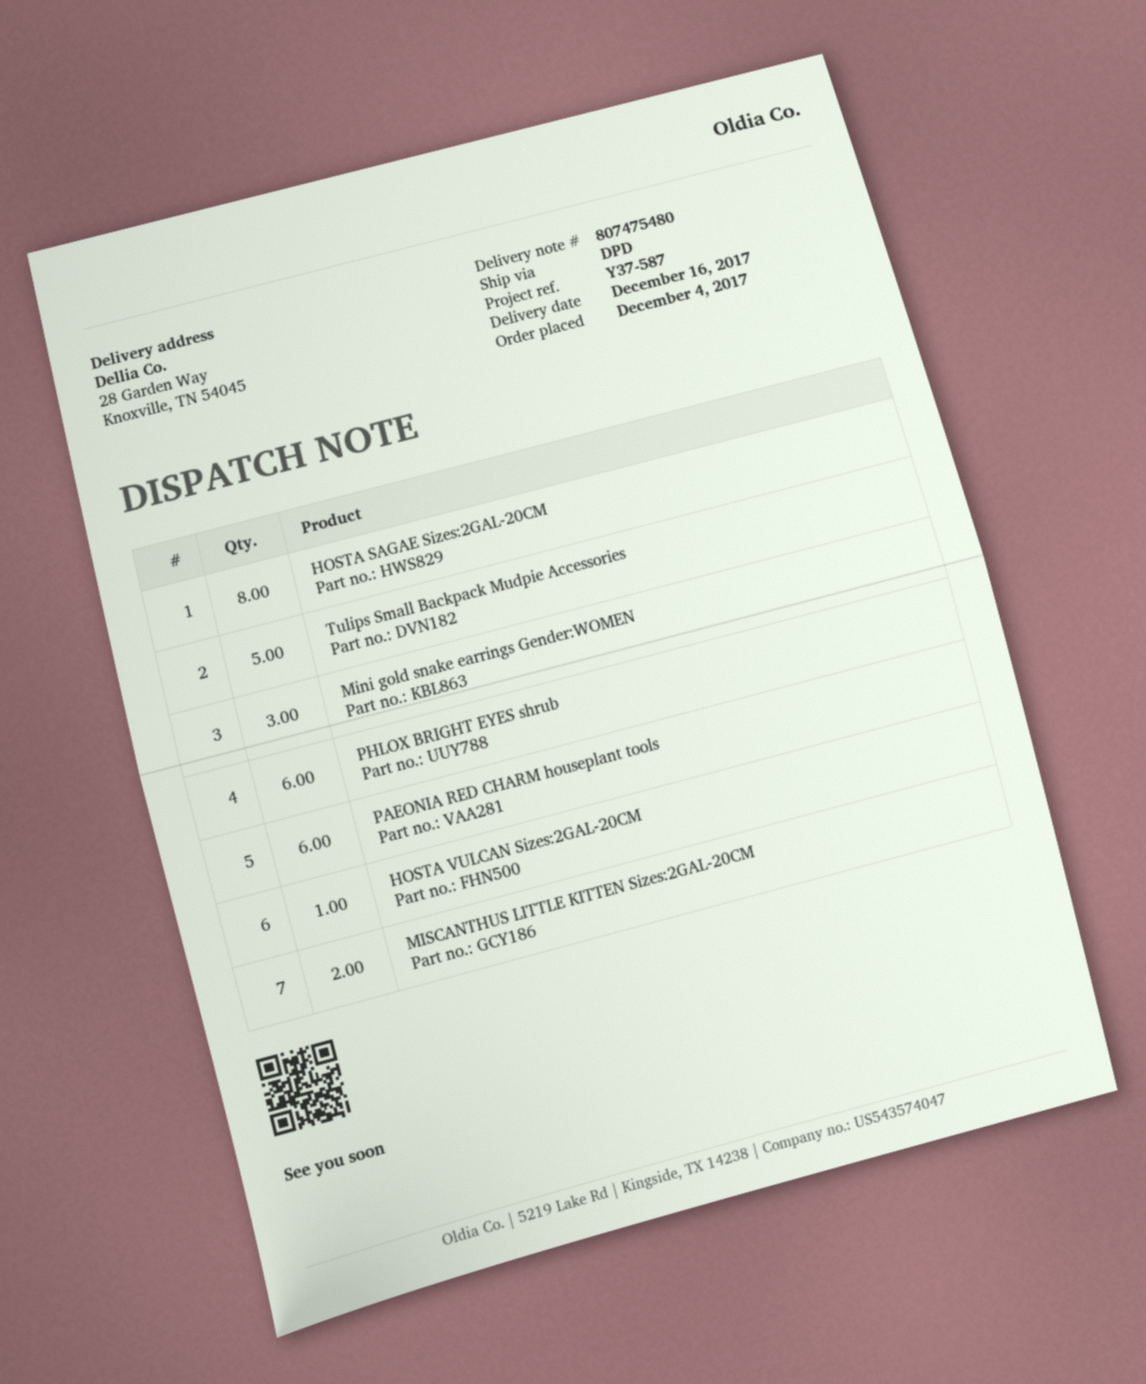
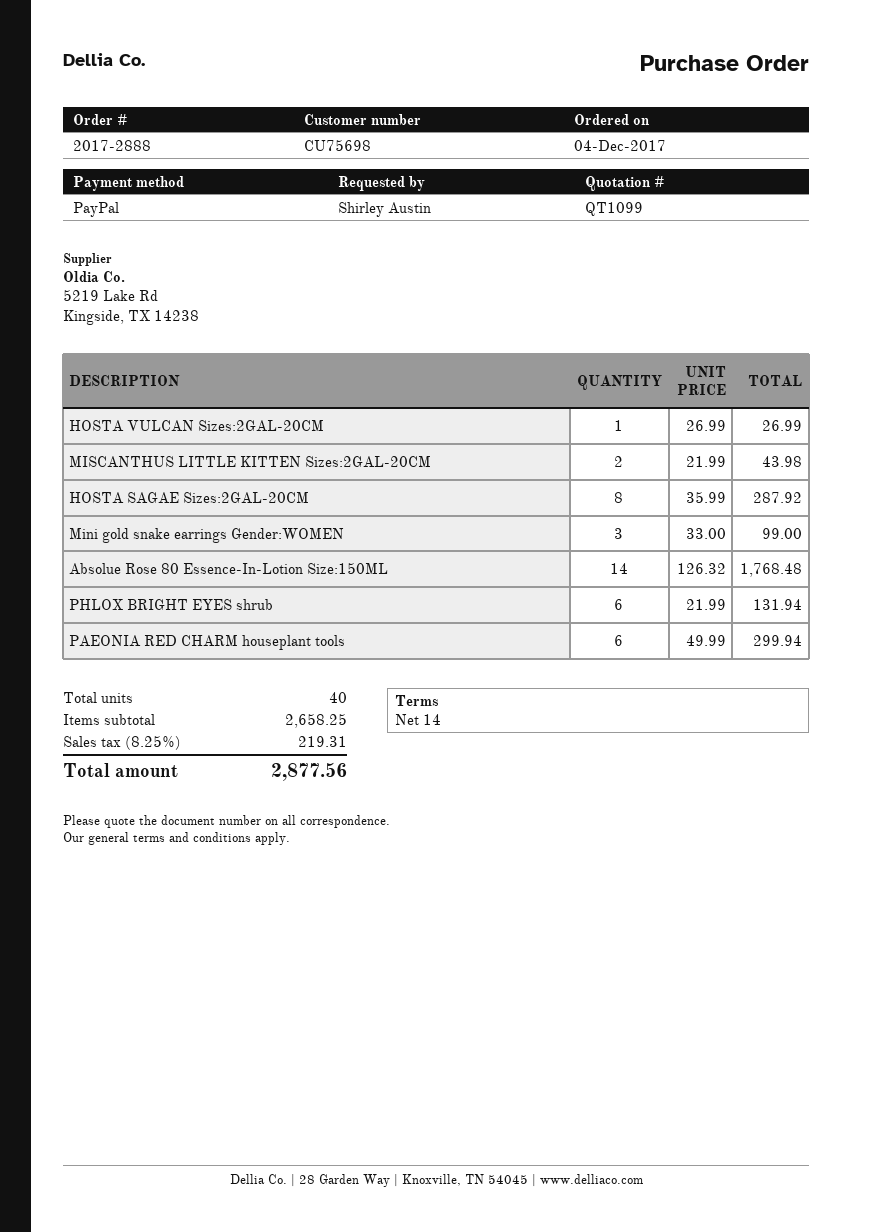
Tulips Small Backpack Mudpie Accessories: 5 -> none
Absolue Rose 80 Essence-In-Lotion Size:150ML: none -> 14

